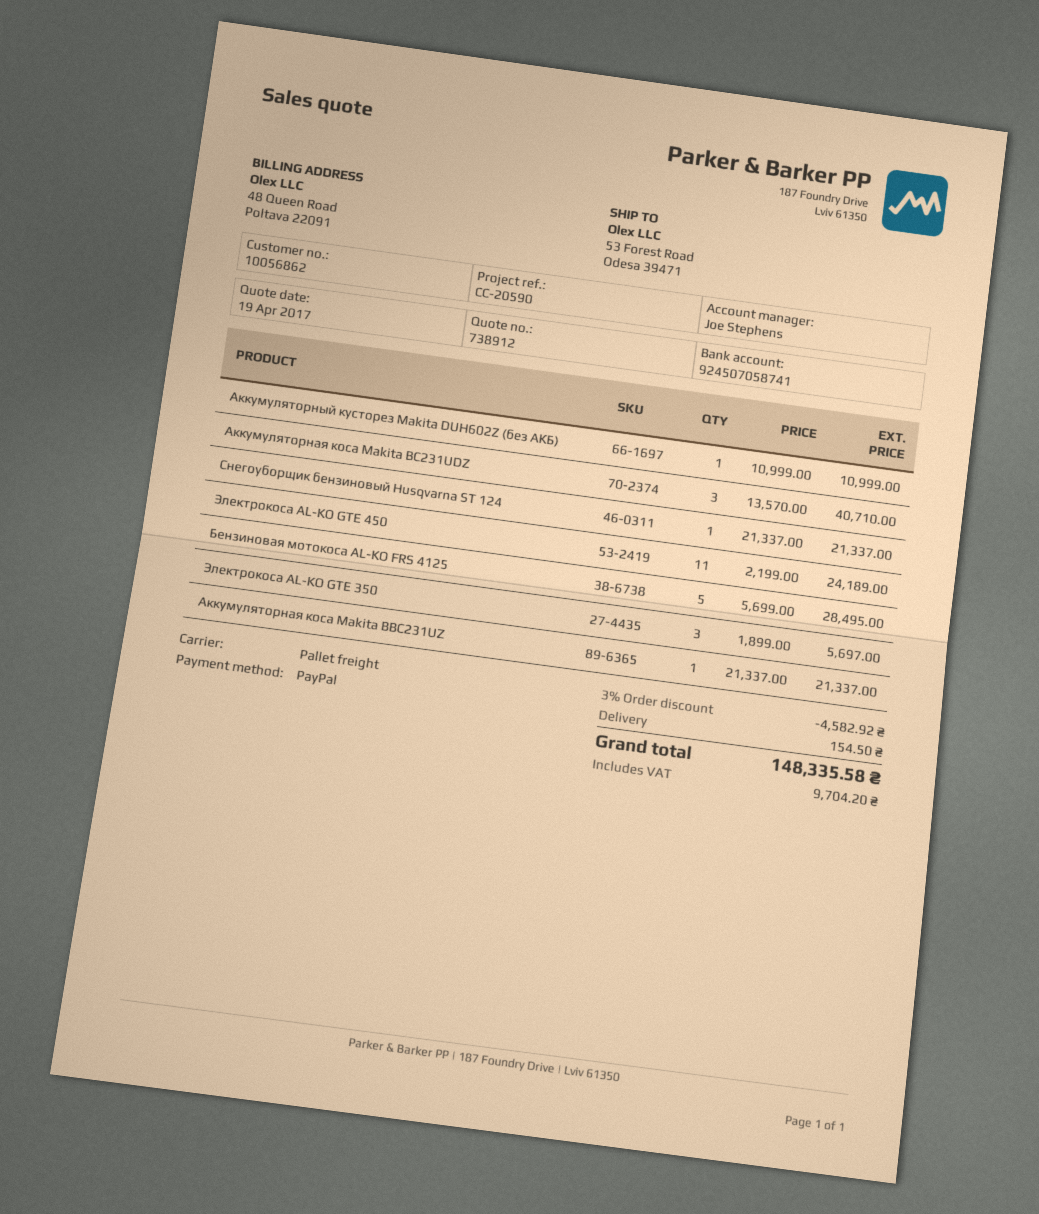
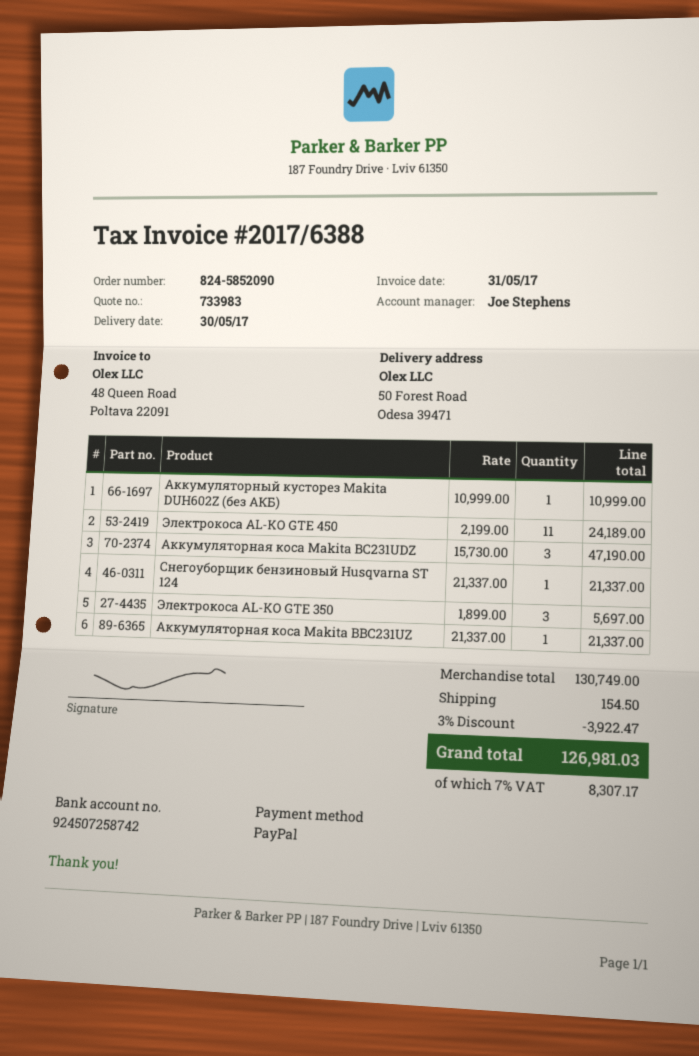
quote number: 738912 -> 733983
bank account: 924507058741 -> 924507258742
ship to: 53 Forest Road, Odesa 39471 -> 50 Forest Road, Odesa 39471
Аккумуляторная коса Makita BC231UDZ: 3 x 13570.00 = 40710.00 -> 3 x 15730.00 = 47190.00
Бензиновая мотокоса AL-KO FRS 4125: 5 x 5699.00 = 28495.00 -> none
discount: 3% = 4582.92 -> 3% = 3922.47
tax: 9704.20 -> 8307.17
total: 148335.58 -> 126981.03

